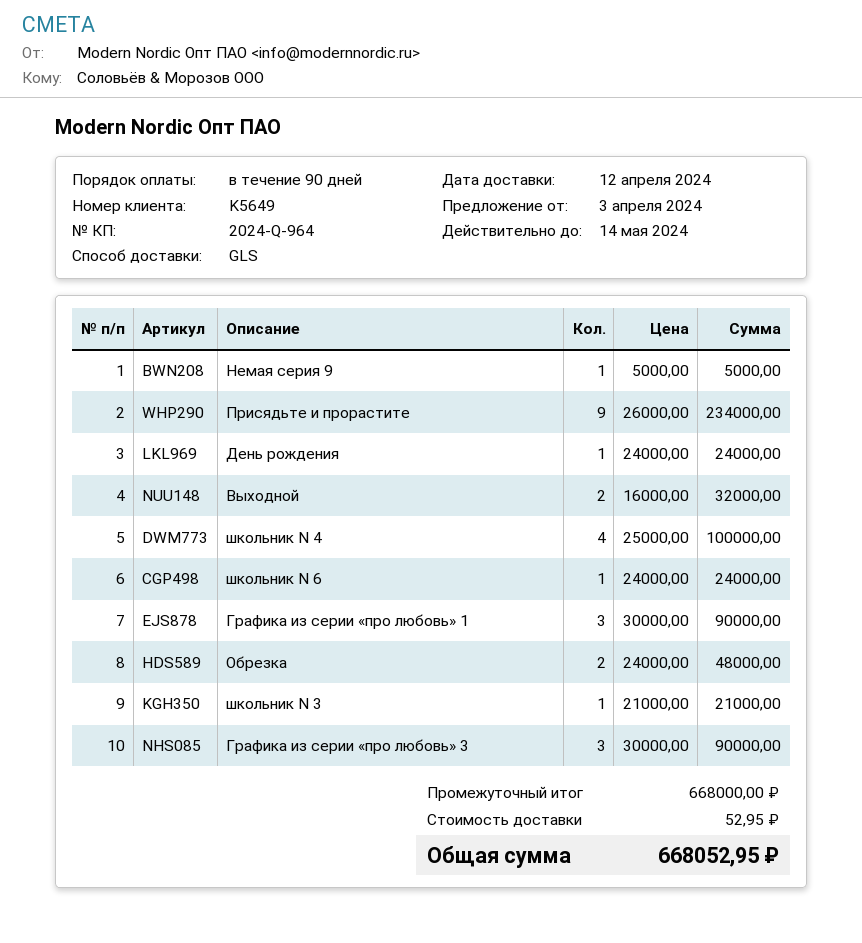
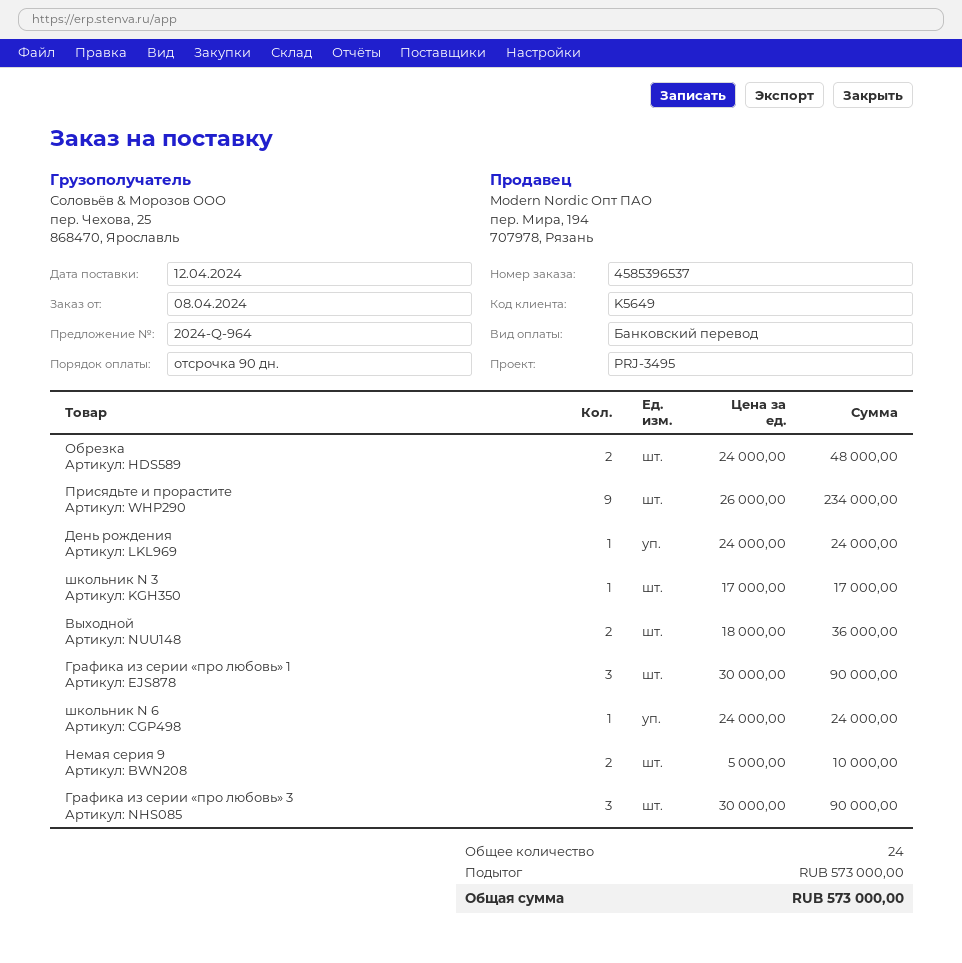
Немая серия 9: 1 x 5000.00 = 5000.00 -> 2 x 5000.00 = 10000.00
Выходной: 2 x 16000.00 = 32000.00 -> 2 x 18000.00 = 36000.00
школьник N 4: 4 x 25000.00 = 100000.00 -> none
школьник N 3: 1 x 21000.00 = 21000.00 -> 1 x 17000.00 = 17000.00
subtotal: 668000.00 -> 573000.00
shipping: 52.95 -> none
total: 668052.95 -> 573000.00

